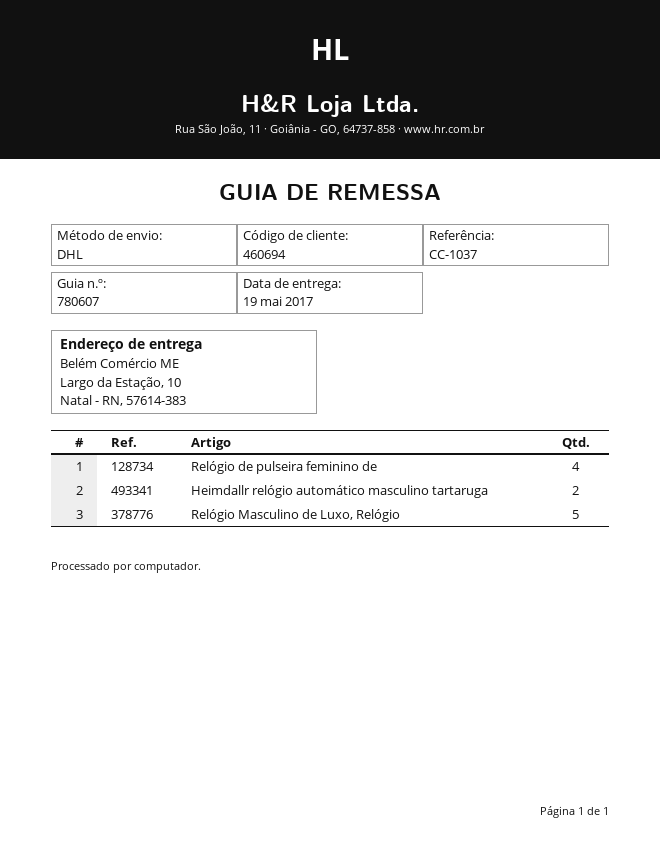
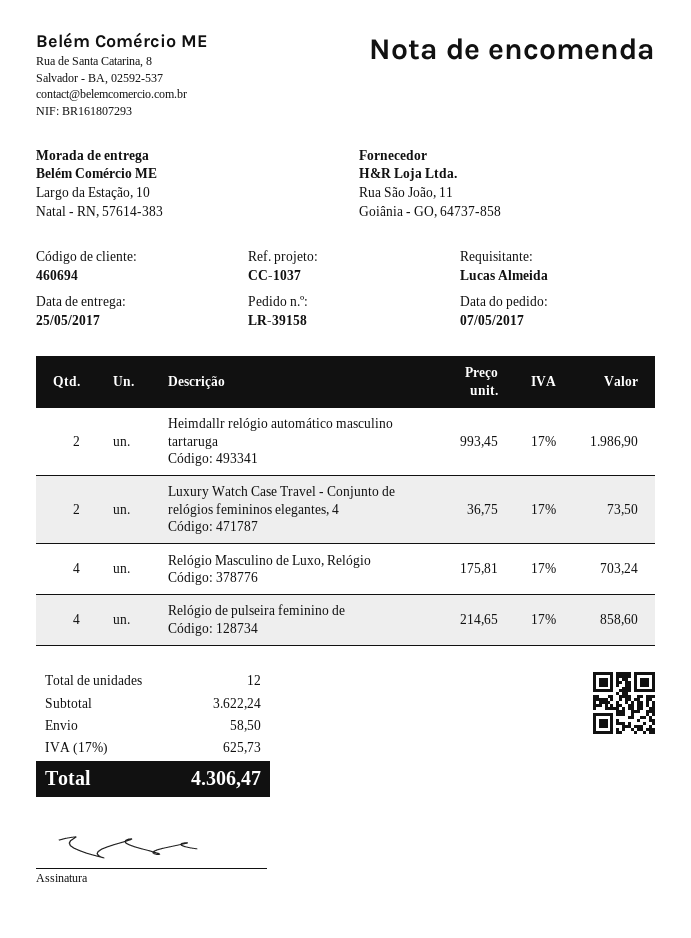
delivery date: 2017-05-19 -> 2017-05-25
Relógio Masculino de Luxo, Relógio: 5 -> 4
Luxury Watch Case Travel - Conjunto de relógios femininos elegantes, 4: none -> 2

